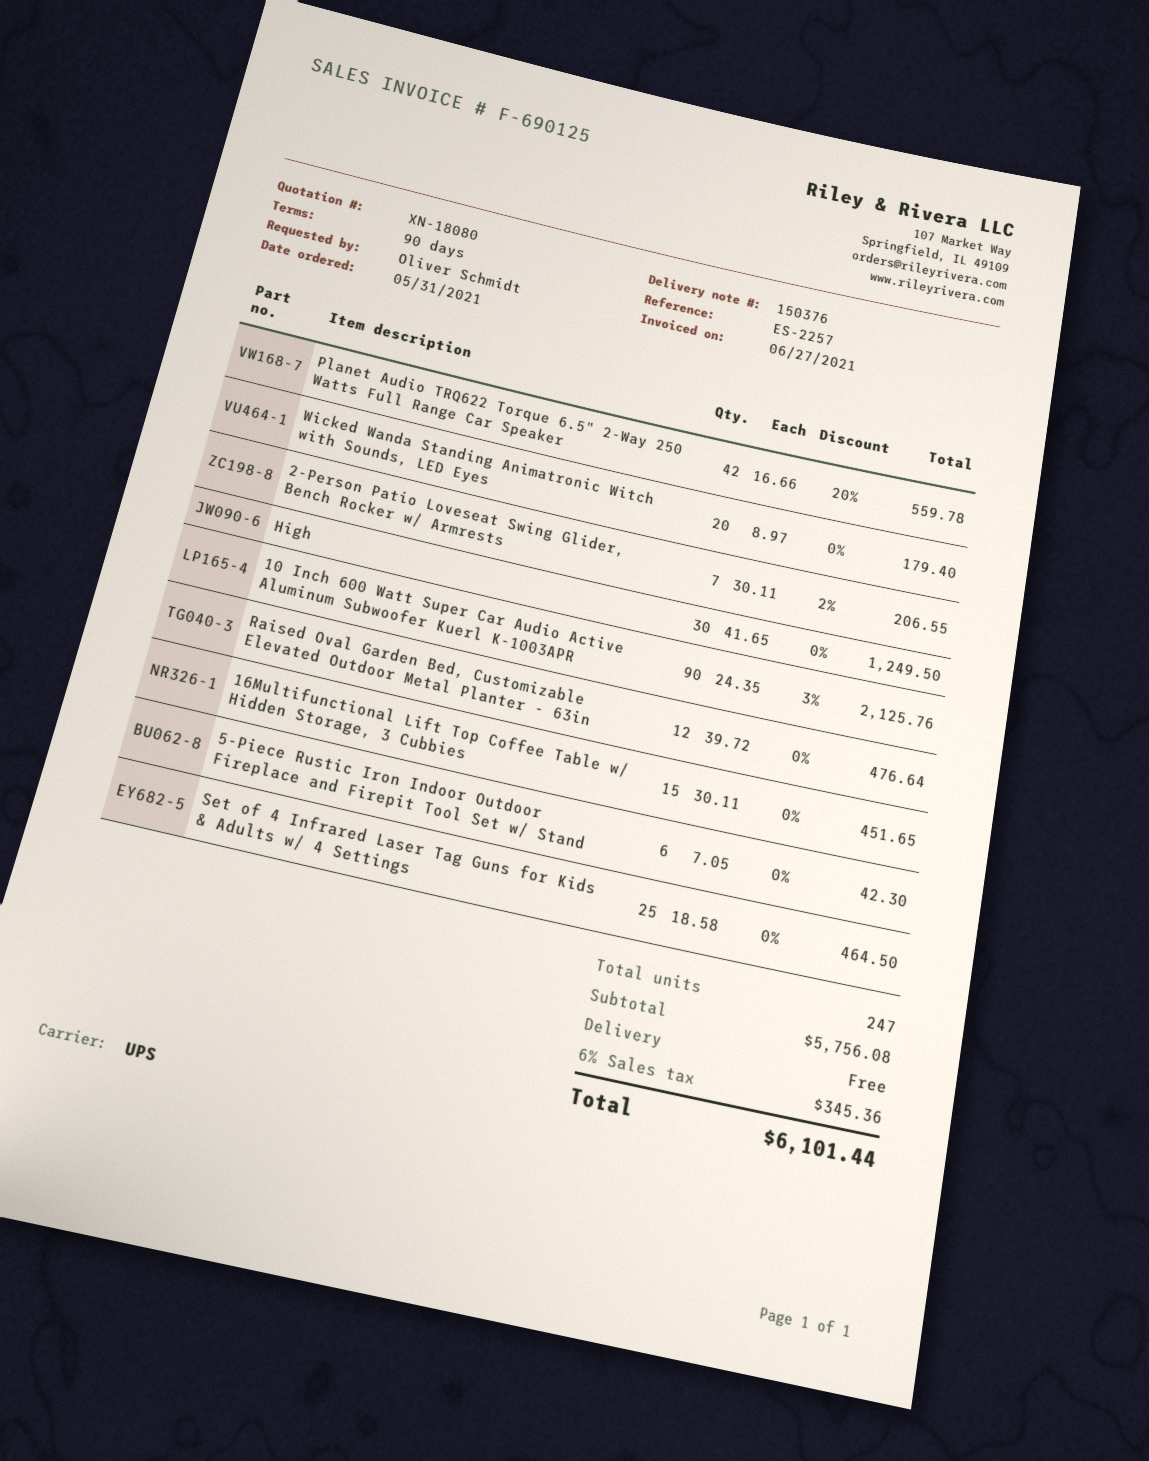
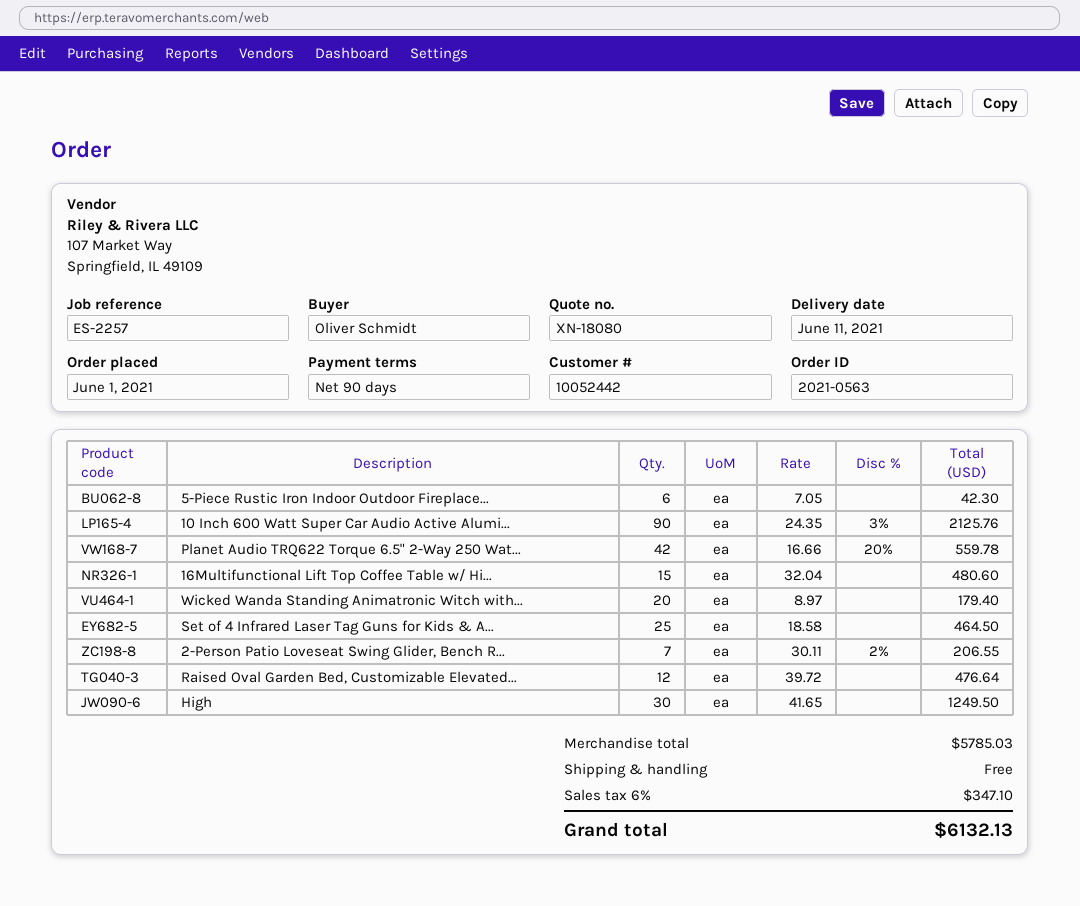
order date: 2021-05-31 -> 2021-06-01
16Multifunctional Lift Top Coffee Table w/ Hidden Storage, 3 Cubbies: 15 x 30.11 = 451.65 -> 15 x 32.04 = 480.60
subtotal: 5756.08 -> 5785.03
tax: 6% = 345.36 -> 6% = 347.10
total: 6101.44 -> 6132.13

